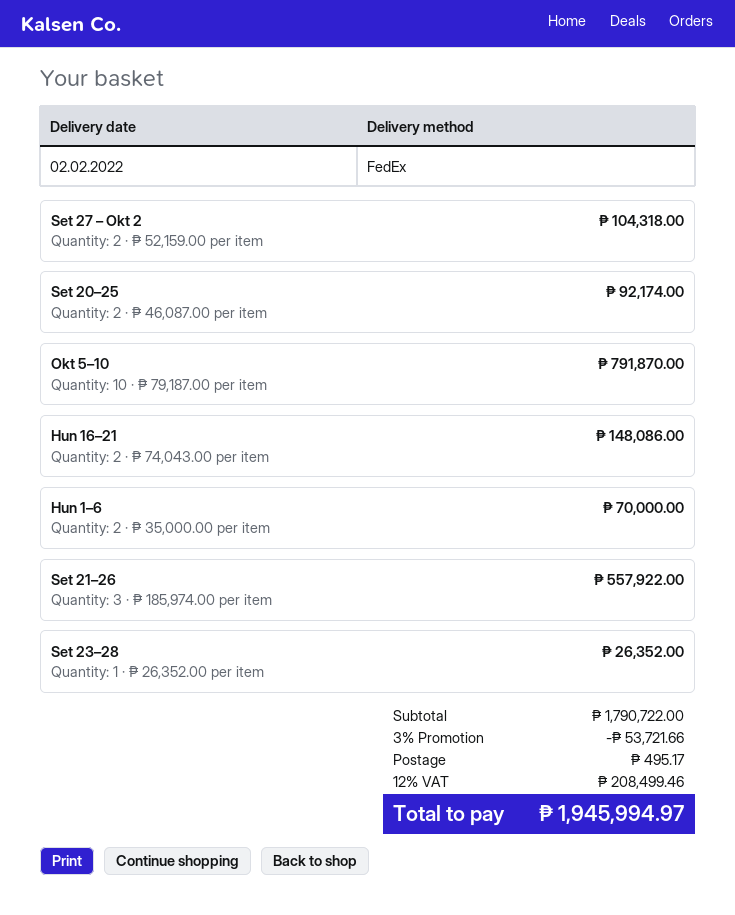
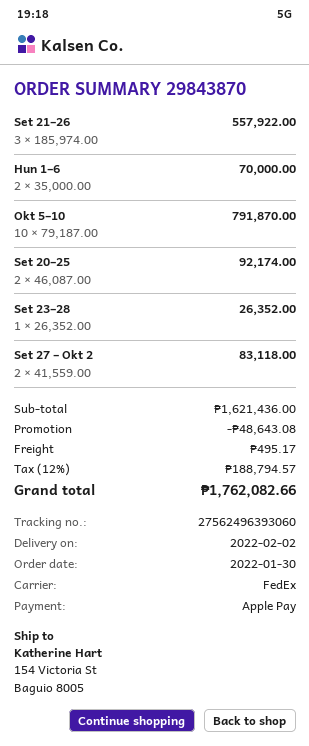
Set 27 – Okt 2: 2 x 52159.00 = 104318.00 -> 2 x 41559.00 = 83118.00
Hun 16–21: 2 x 74043.00 = 148086.00 -> none
subtotal: 1790722.00 -> 1621436.00
discount: 53721.66 -> 48643.08
tax: 12% = 208499.46 -> 12% = 188794.57
total: 1945994.97 -> 1762082.66

